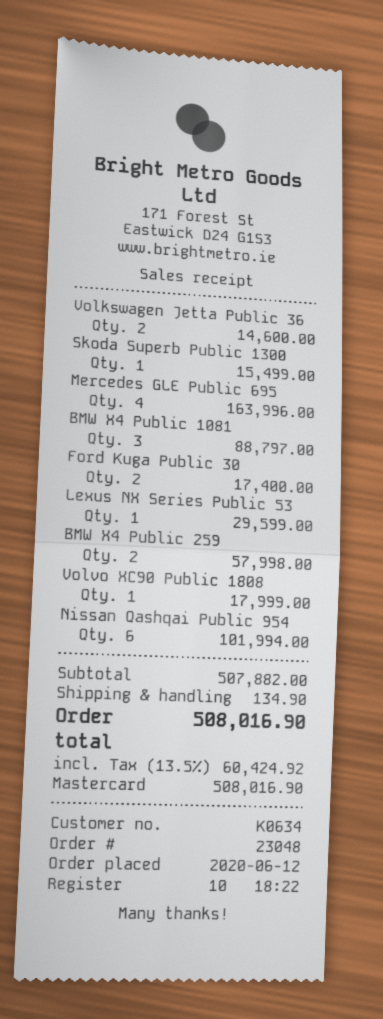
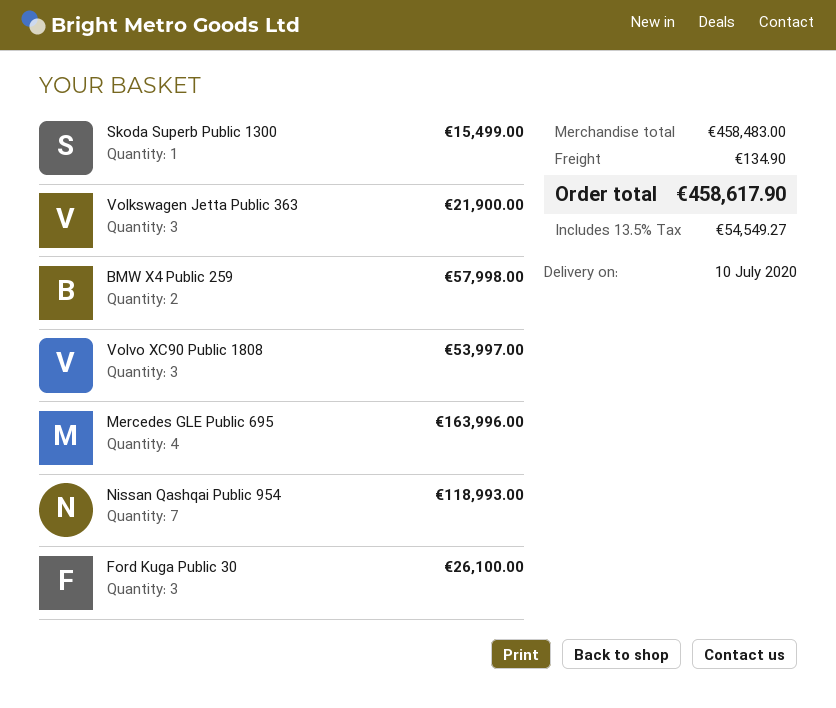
Volkswagen Jetta Public 36: 2 for 14600.00 -> 3 for 21900.00
BMW X4 Public 1081: 3 for 88797.00 -> none
Ford Kuga Public 30: 2 for 17400.00 -> 3 for 26100.00
Lexus NX Series Public 53: 1 for 29599.00 -> none
Volvo XC90 Public 1808: 1 for 17999.00 -> 3 for 53997.00
Nissan Qashqai Public 954: 6 for 101994.00 -> 7 for 118993.00
subtotal: 507882.00 -> 458483.00
tax: 13.5% = 60424.92 -> 13.5% = 54549.27
total: 508016.90 -> 458617.90

